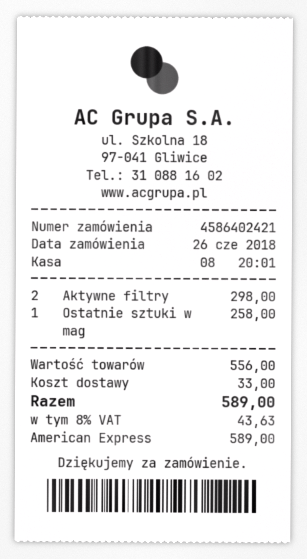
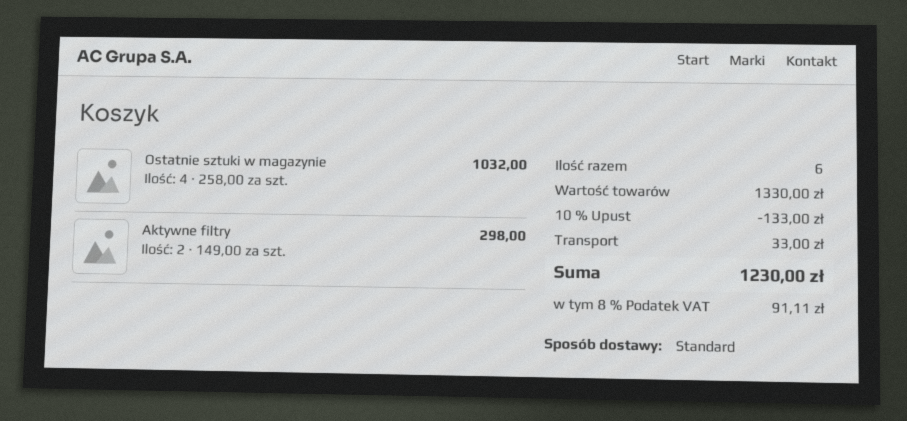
Ostatnie sztuki w mag: 1 for 258.00 -> 4 for 1032.00
subtotal: 556.00 -> 1330.00
discount: none -> 10% = 133.00
tax: 8% = 43.63 -> 8% = 91.11
total: 589.00 -> 1230.00

